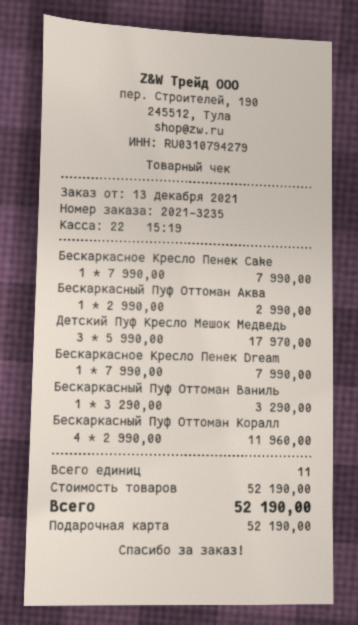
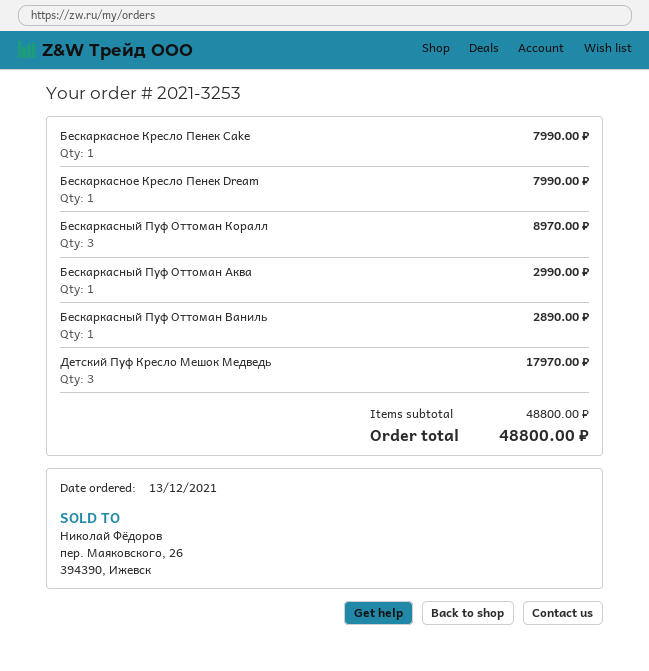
order number: 2021-3235 -> 2021-3253
Бескаркасный Пуф Оттоман Ваниль: 1 for 3290.00 -> 1 for 2890.00
Бескаркасный Пуф Оттоман Коралл: 4 for 11960.00 -> 3 for 8970.00
subtotal: 52190.00 -> 48800.00
total: 52190.00 -> 48800.00

